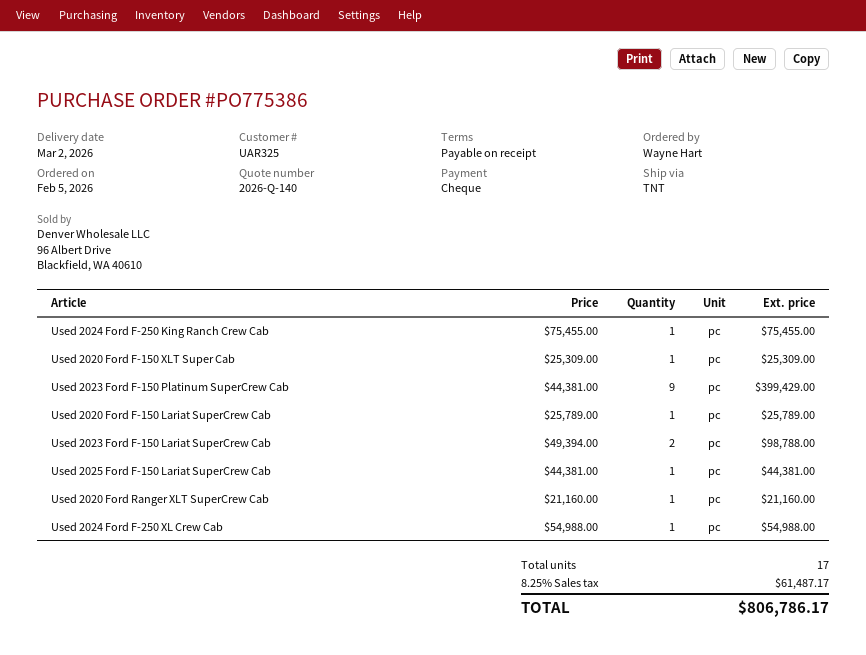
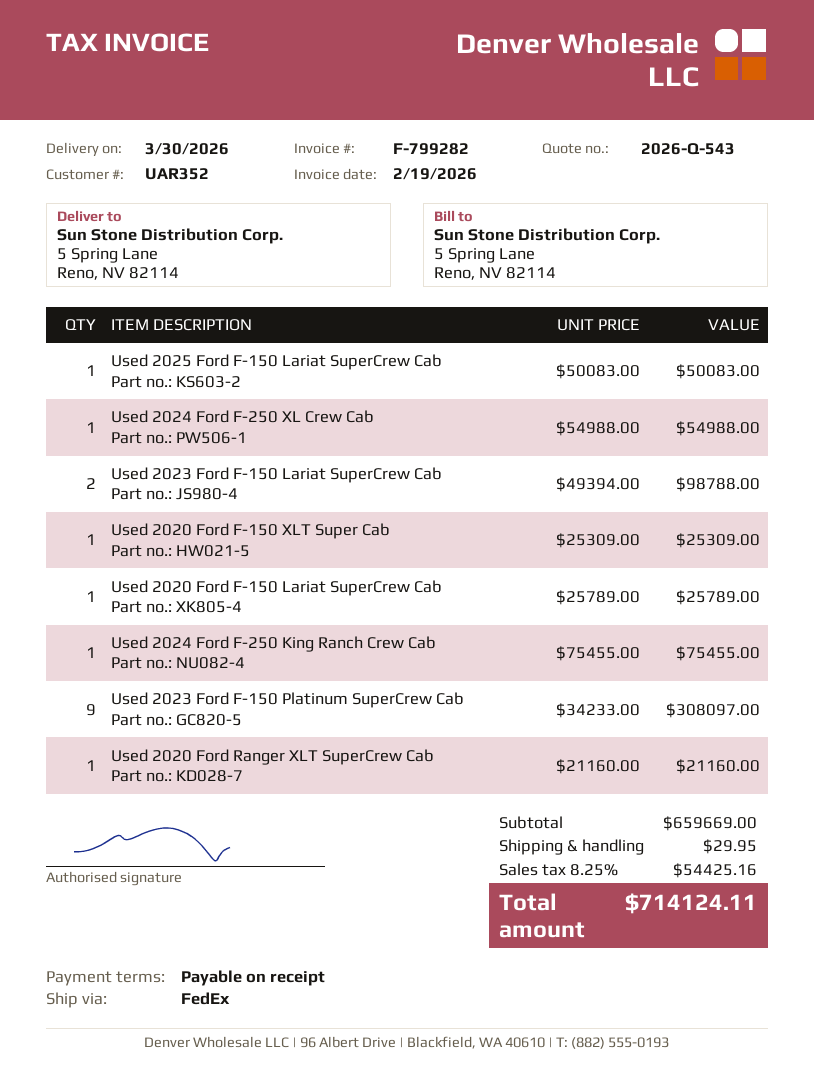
quote number: 2026-Q-140 -> 2026-Q-543
delivery date: 2026-03-02 -> 2026-03-30
customer number: UAR325 -> UAR352
shipping method: TNT -> FedEx
Used 2023 Ford F-150 Platinum SuperCrew Cab: 9 x 44381.00 = 399429.00 -> 9 x 34233.00 = 308097.00
Used 2025 Ford F-150 Lariat SuperCrew Cab: 1 x 44381.00 = 44381.00 -> 1 x 50083.00 = 50083.00
shipping: none -> 29.95
tax: 8.25% = 61487.17 -> 8.25% = 54425.16
total: 806786.17 -> 714124.11

